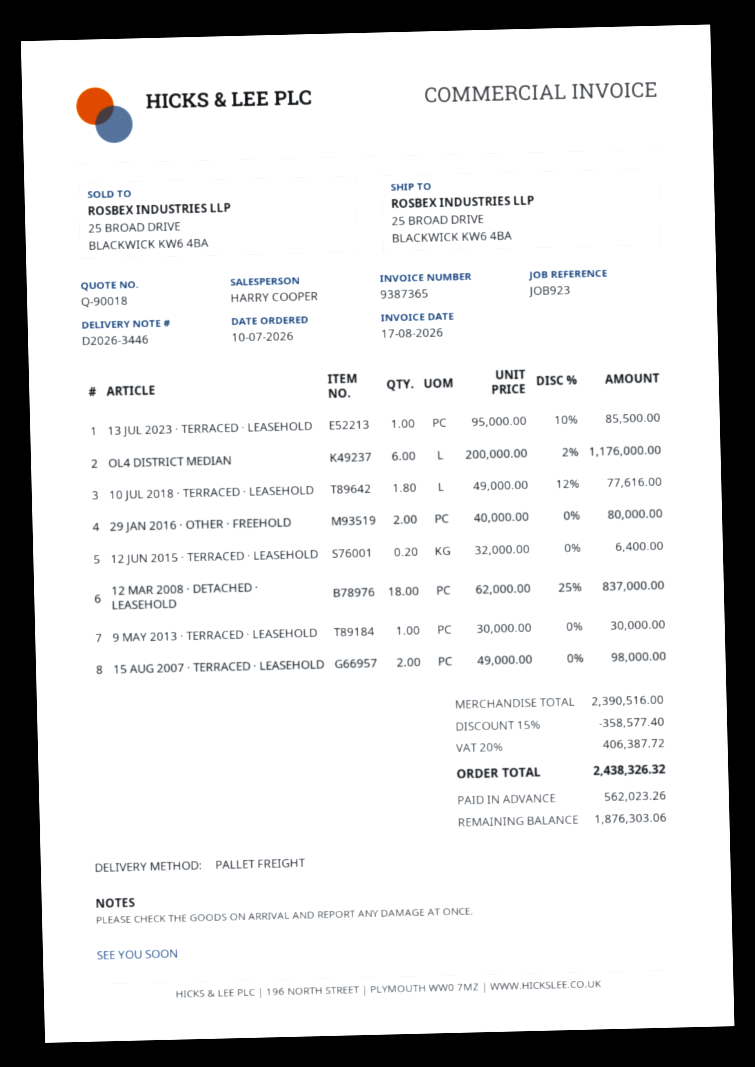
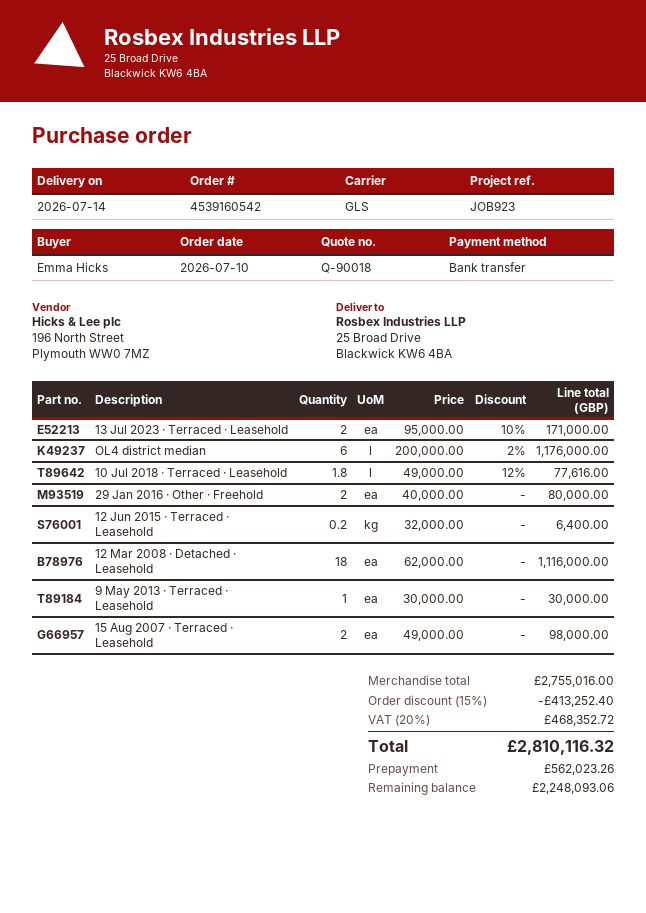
shipping method: pallet freight -> GLS
13 JUL 2023 · TERRACED · LEASEHOLD: 1 x 95000.00 - 10% = 85500.00 -> 2 x 95000.00 - 10% = 171000.00
12 MAR 2008 · DETACHED · LEASEHOLD: 18 x 62000.00 - 25% = 837000.00 -> 18 x 62000.00 = 1116000.00
subtotal: 2390516.00 -> 2755016.00
discount: 15% = 358577.40 -> 15% = 413252.40
tax: 20% = 406387.72 -> 20% = 468352.72
total: 2438326.32 -> 2810116.32
balance: 1876303.06 -> 2248093.06

